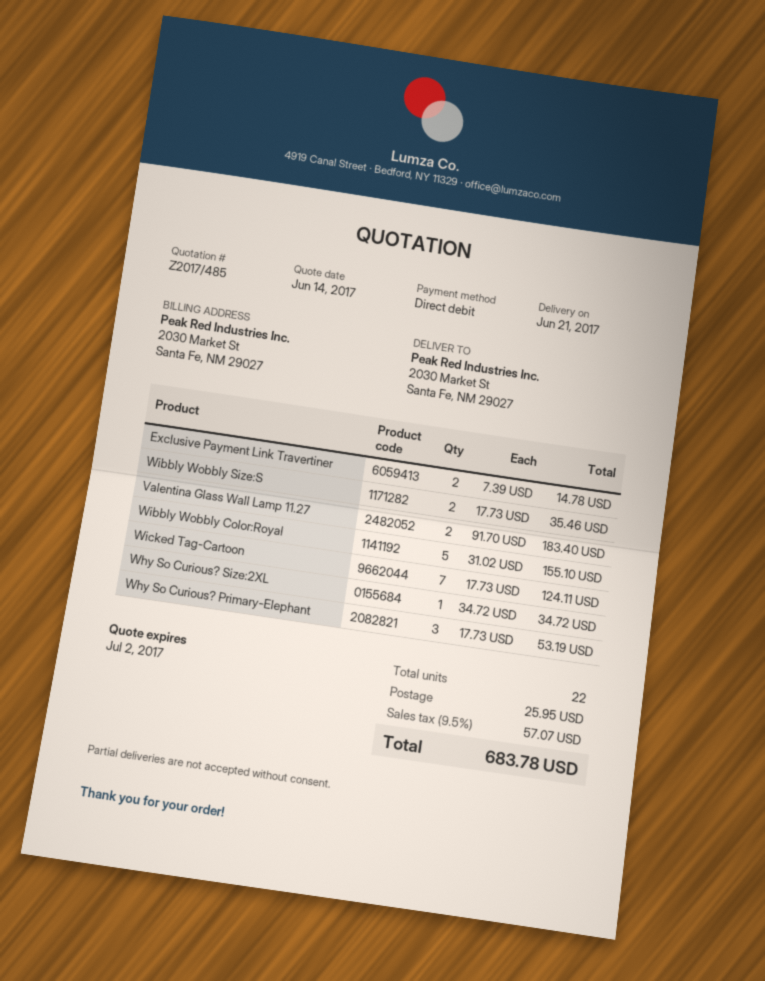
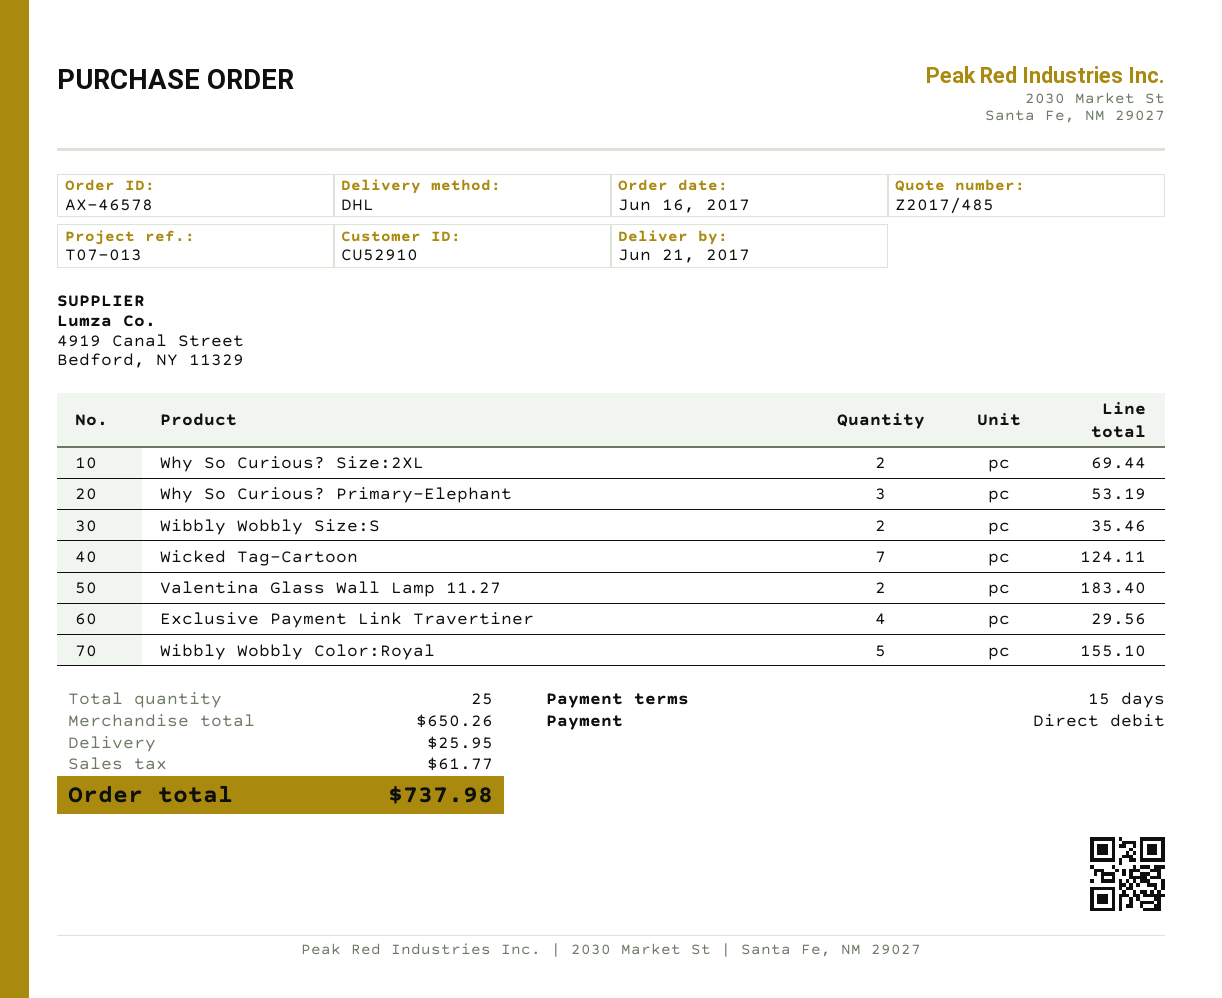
Exclusive Payment Link Travertiner: 2 for 14.78 -> 4 for 29.56
Why So Curious? Size:2XL: 1 for 34.72 -> 2 for 69.44
total quantity: 22 -> 25
tax: 57.07 -> 61.77
total: 683.78 -> 737.98

